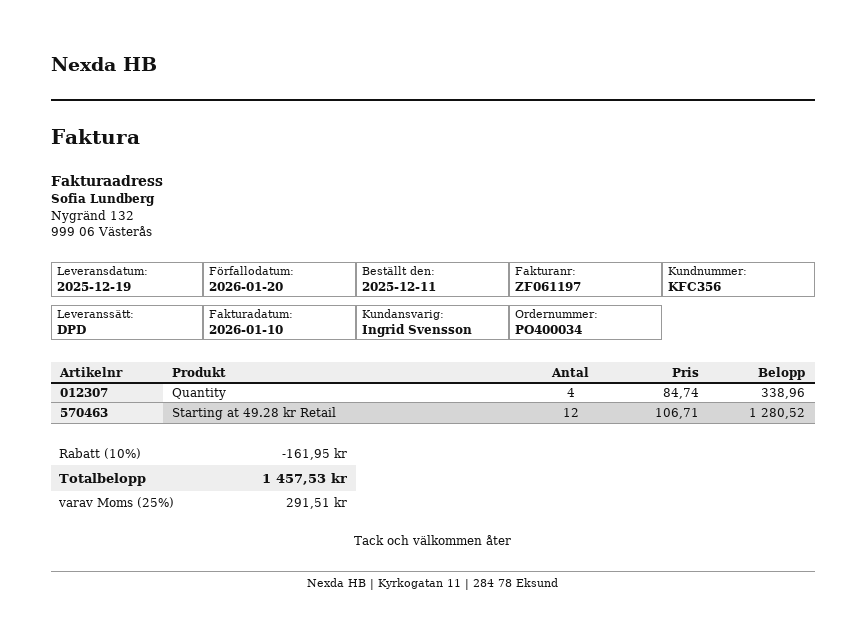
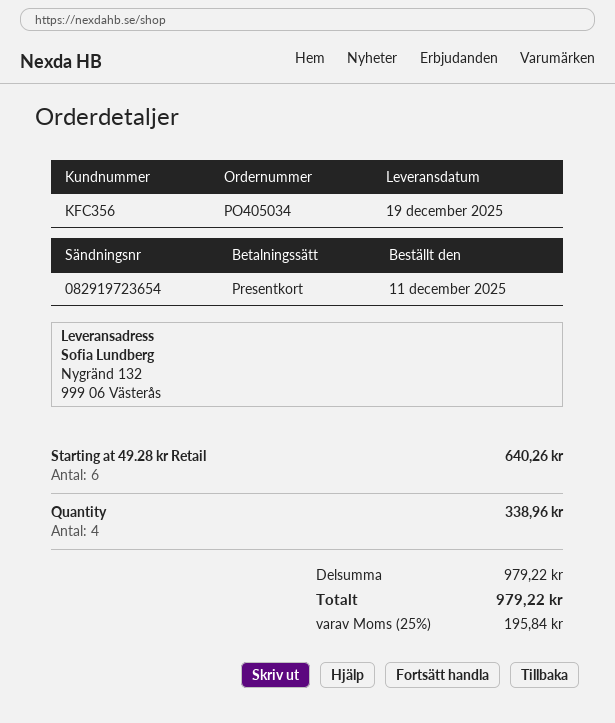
order number: PO400034 -> PO405034
Starting at 49.28 kr Retail: 12 for 1280.52 -> 6 for 640.26
discount: 10% = 161.95 -> none
tax: 25% = 291.51 -> 25% = 195.84
total: 1457.53 -> 979.22

